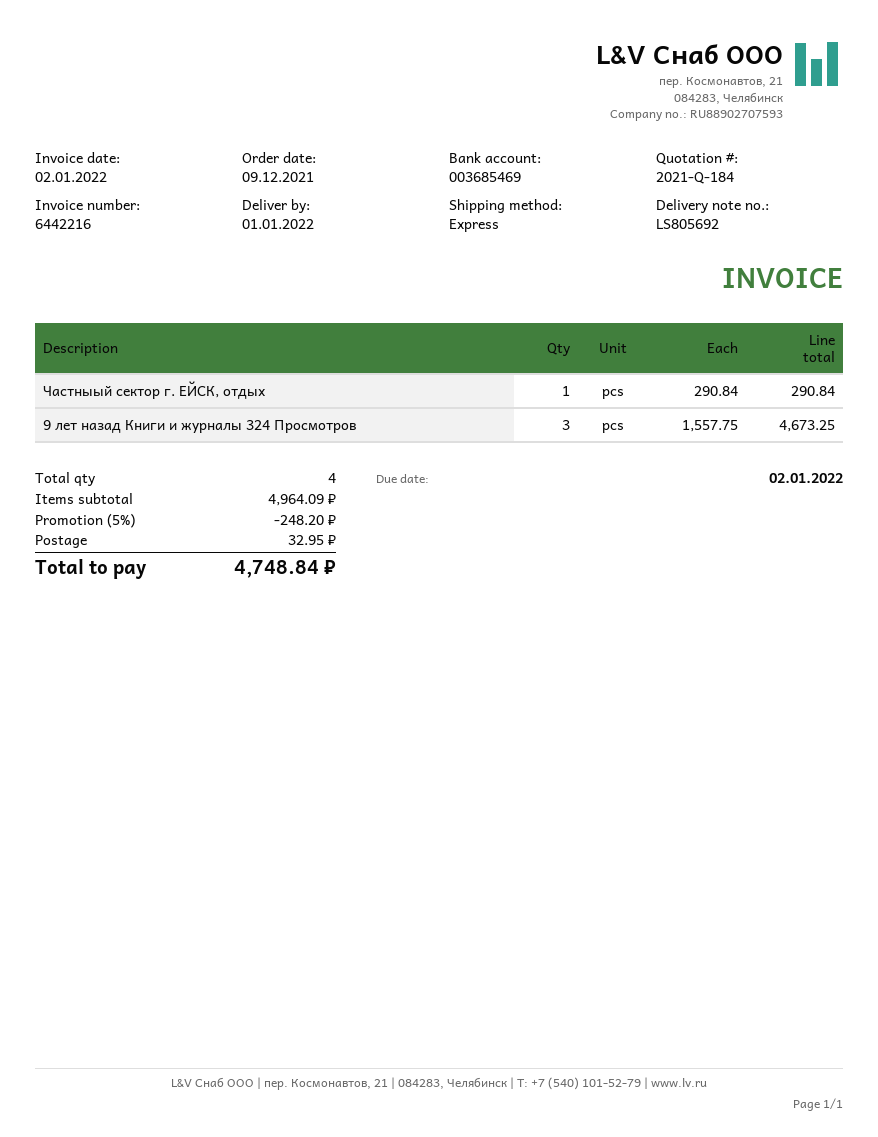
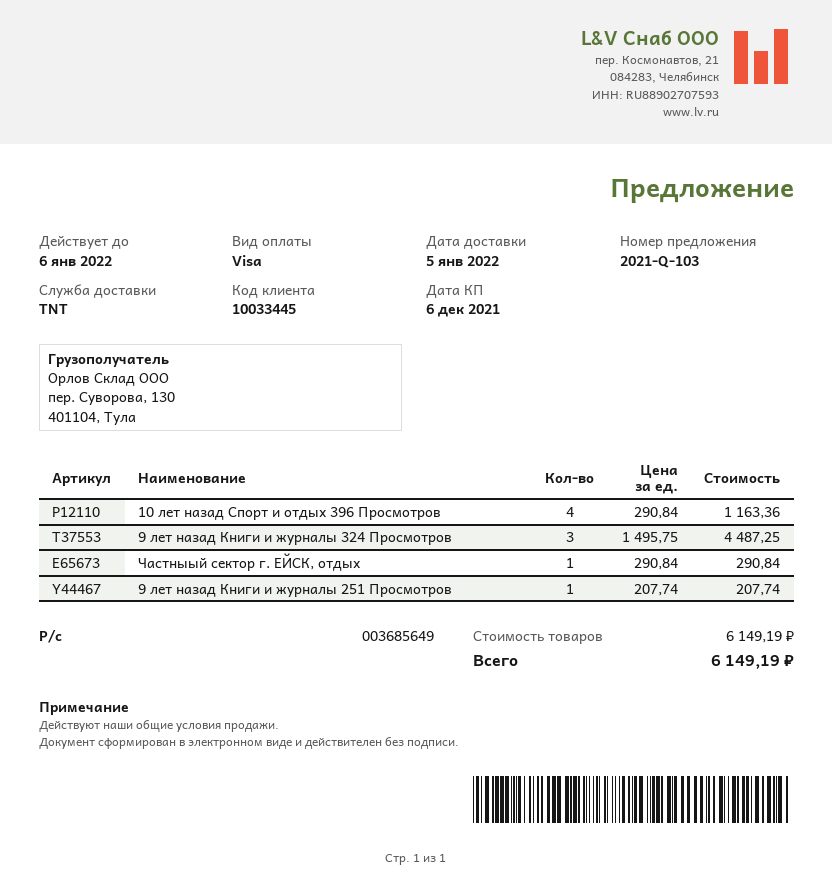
quote number: 2021-Q-184 -> 2021-Q-103
delivery date: 2022-01-01 -> 2022-01-05
bank account: 003685469 -> 003685649
shipping method: express -> TNT
9 лет назад Книги и журналы 324 Просмотров: 3 x 1557.75 = 4673.25 -> 3 x 1495.75 = 4487.25
10 лет назад Спорт и отдых 396 Просмотров: none -> 4 x 290.84 = 1163.36
9 лет назад Книги и журналы 251 Просмотров: none -> 1 x 207.74 = 207.74
subtotal: 4964.09 -> 6149.19
discount: 5% = 248.20 -> none
shipping: 32.95 -> none
total: 4748.84 -> 6149.19

